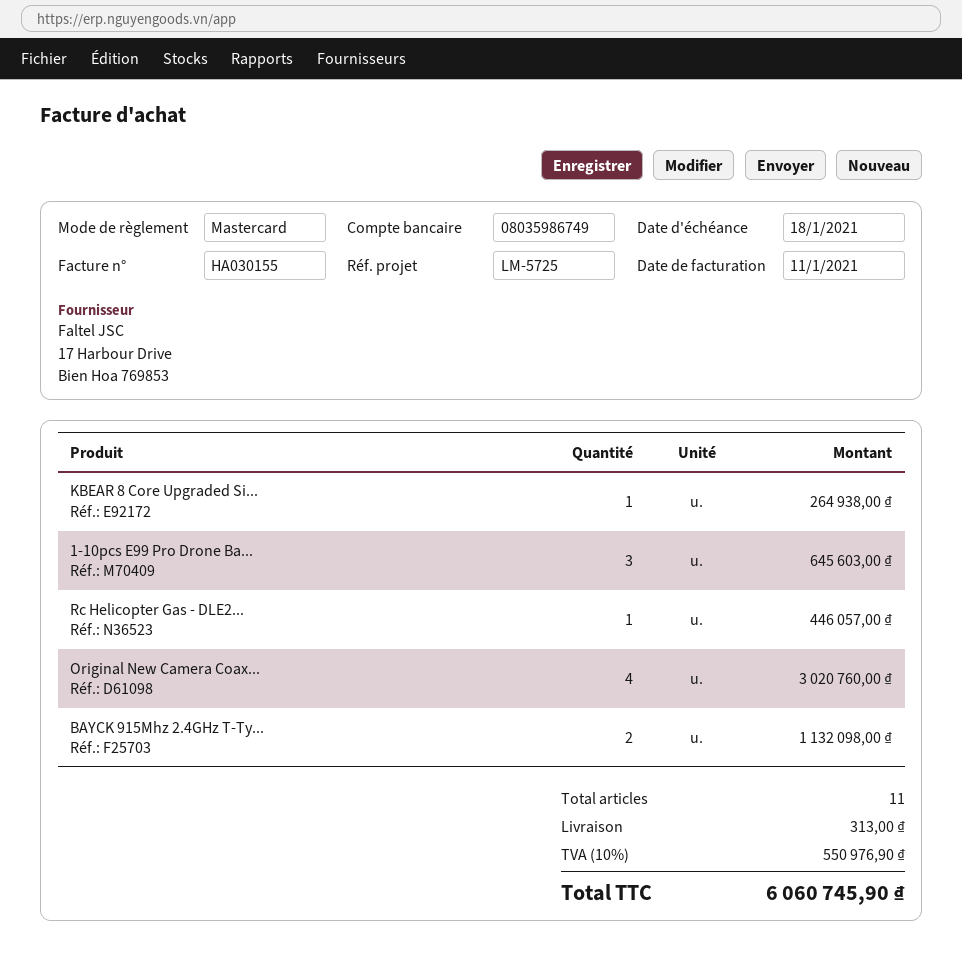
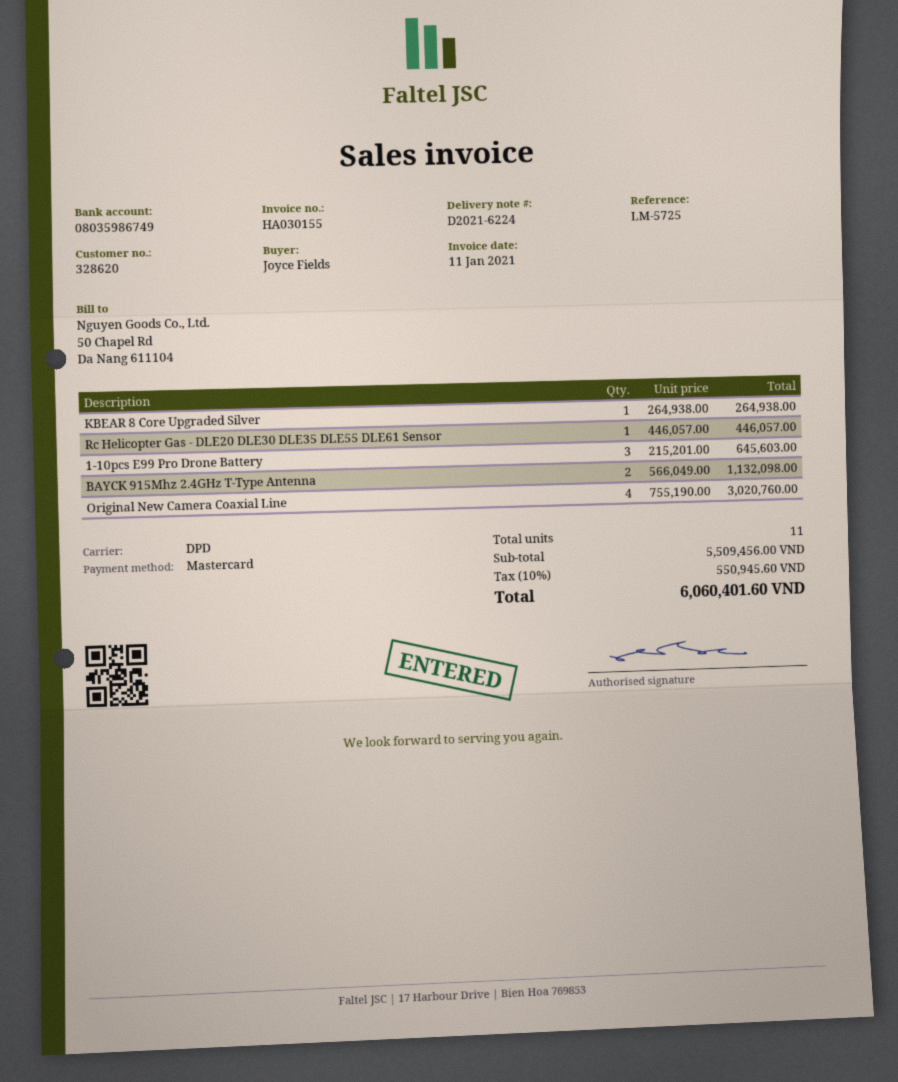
shipping: 313.00 -> none
tax: 10% = 550976.90 -> 10% = 550945.60
total: 6060745.90 -> 6060401.60

